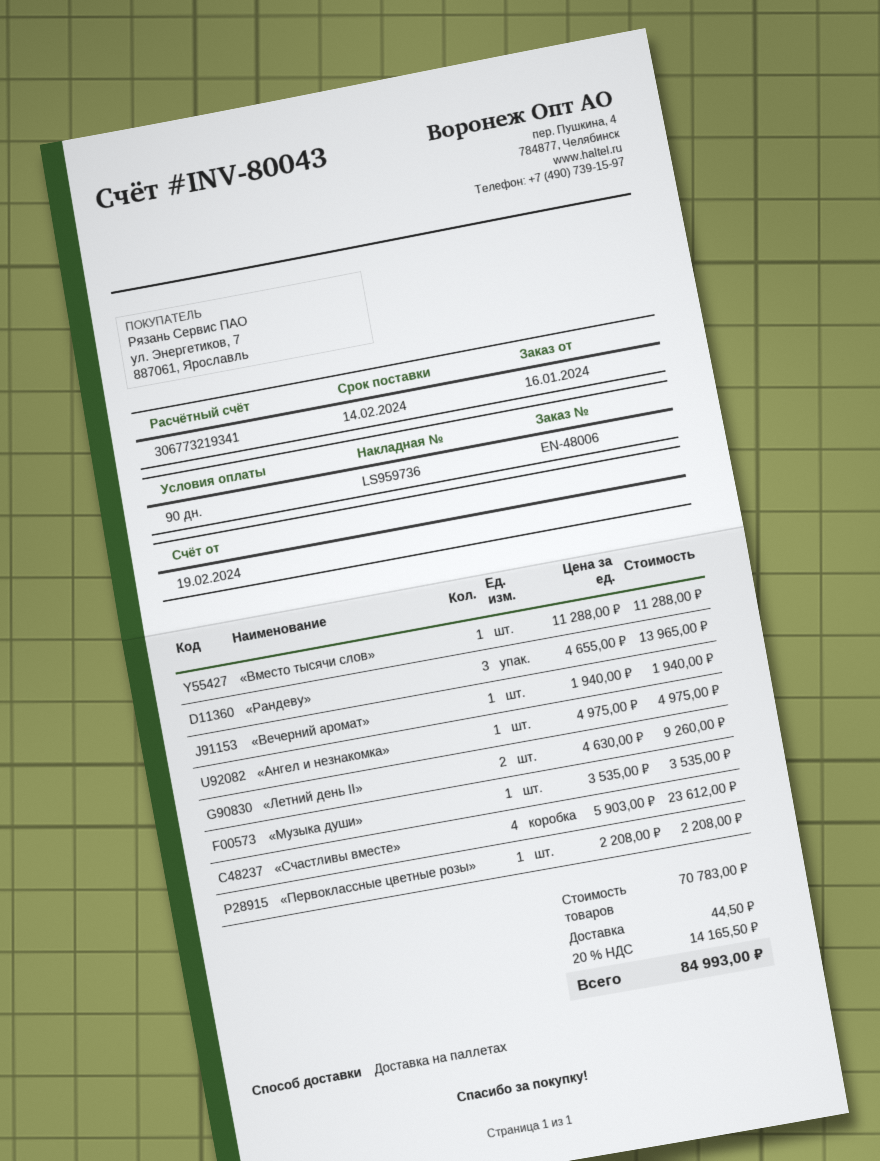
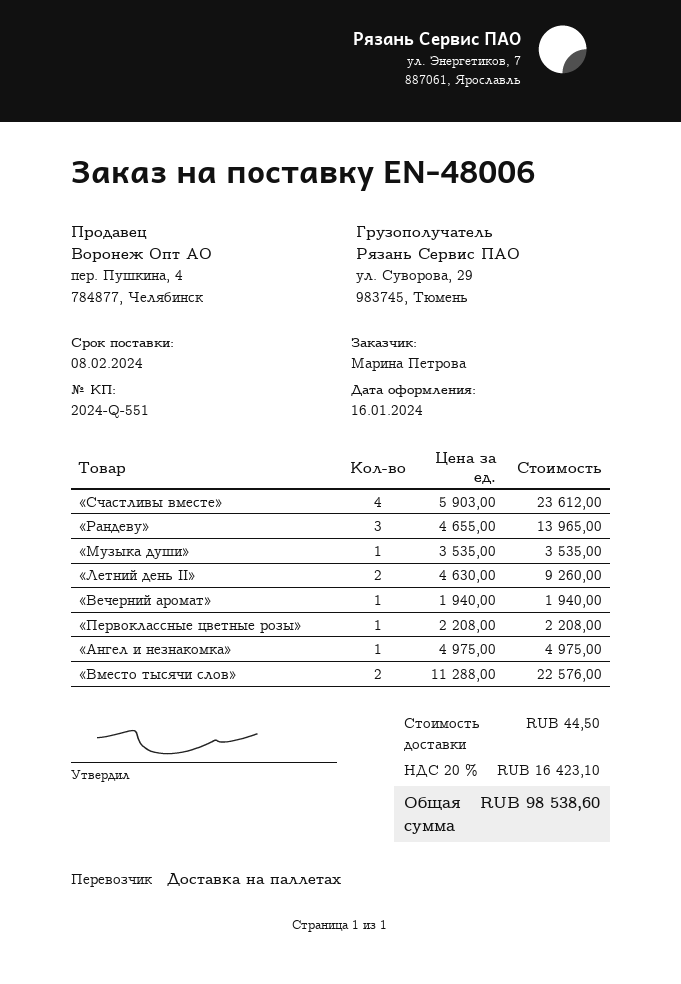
delivery date: 2024-02-14 -> 2024-02-08
«Вместо тысячи слов»: 1 x 11288.00 = 11288.00 -> 2 x 11288.00 = 22576.00
tax: 20% = 14165.50 -> 20% = 16423.10
total: 84993.00 -> 98538.60

